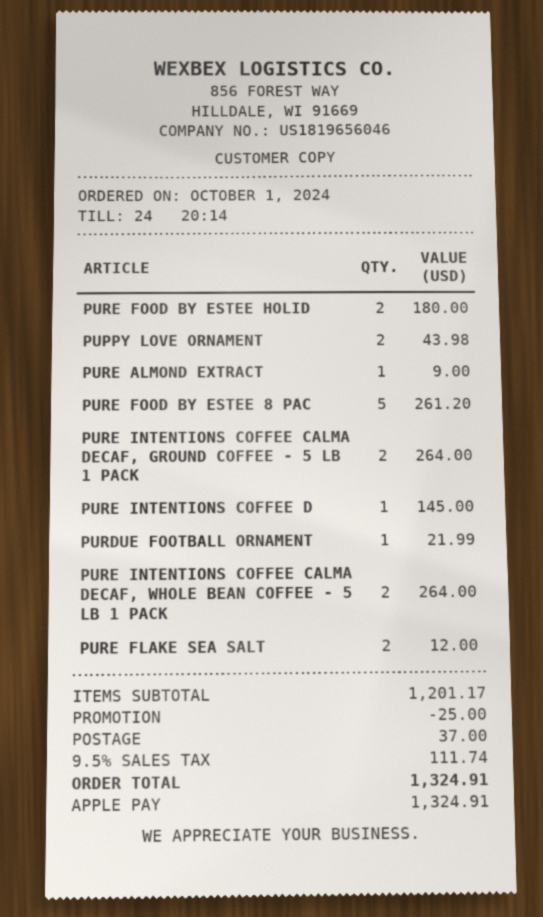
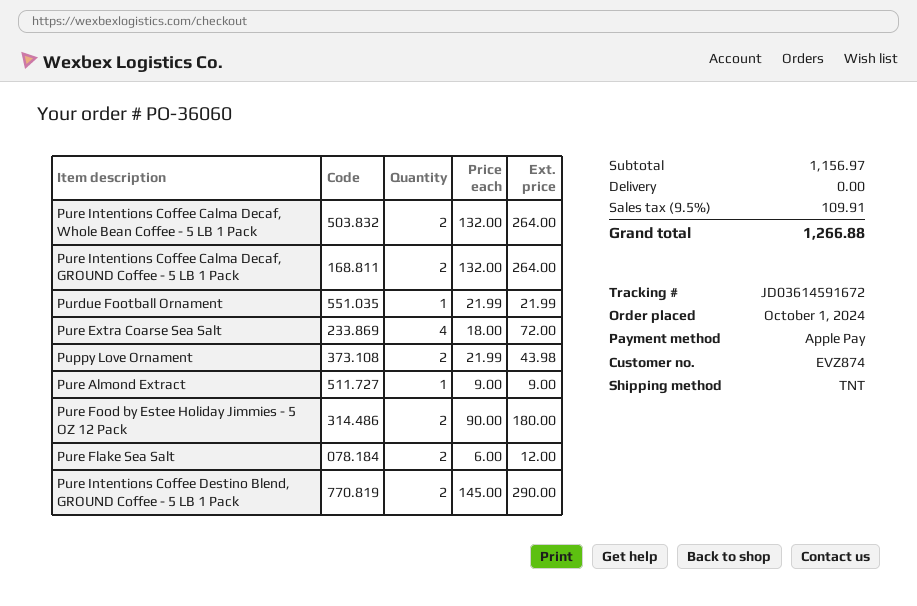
PURE FOOD BY ESTEE 8 PAC: 5 for 261.20 -> none
PURE INTENTIONS COFFEE D: 1 for 145.00 -> 2 for 290.00
Pure Extra Coarse Sea Salt: none -> 4 for 72.00
subtotal: 1201.17 -> 1156.97
discount: 25.00 -> none
shipping: 37.00 -> 0.00
tax: 9.5% = 111.74 -> 9.5% = 109.91
total: 1324.91 -> 1266.88

